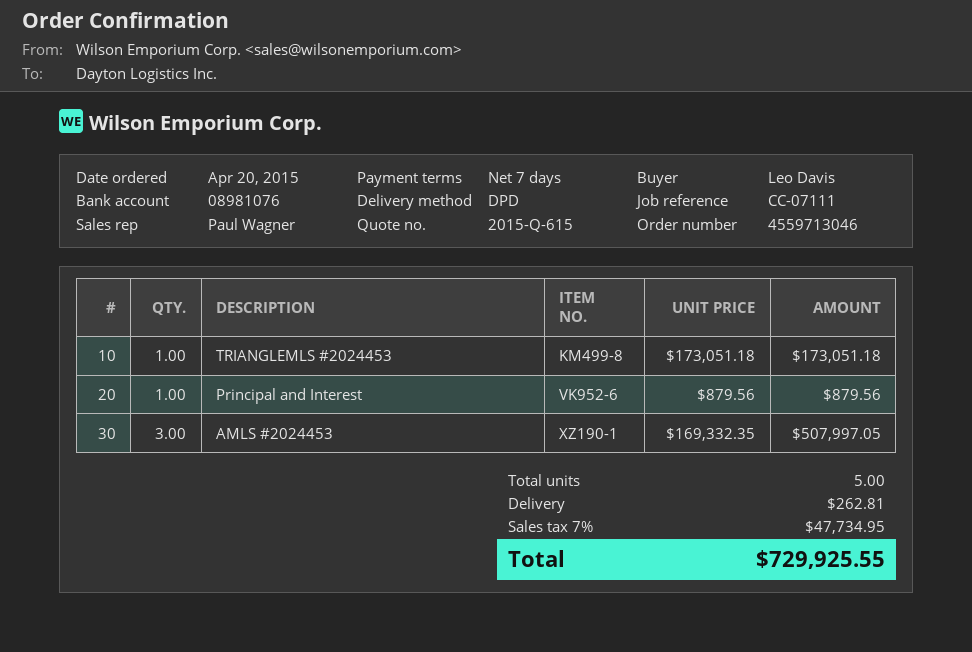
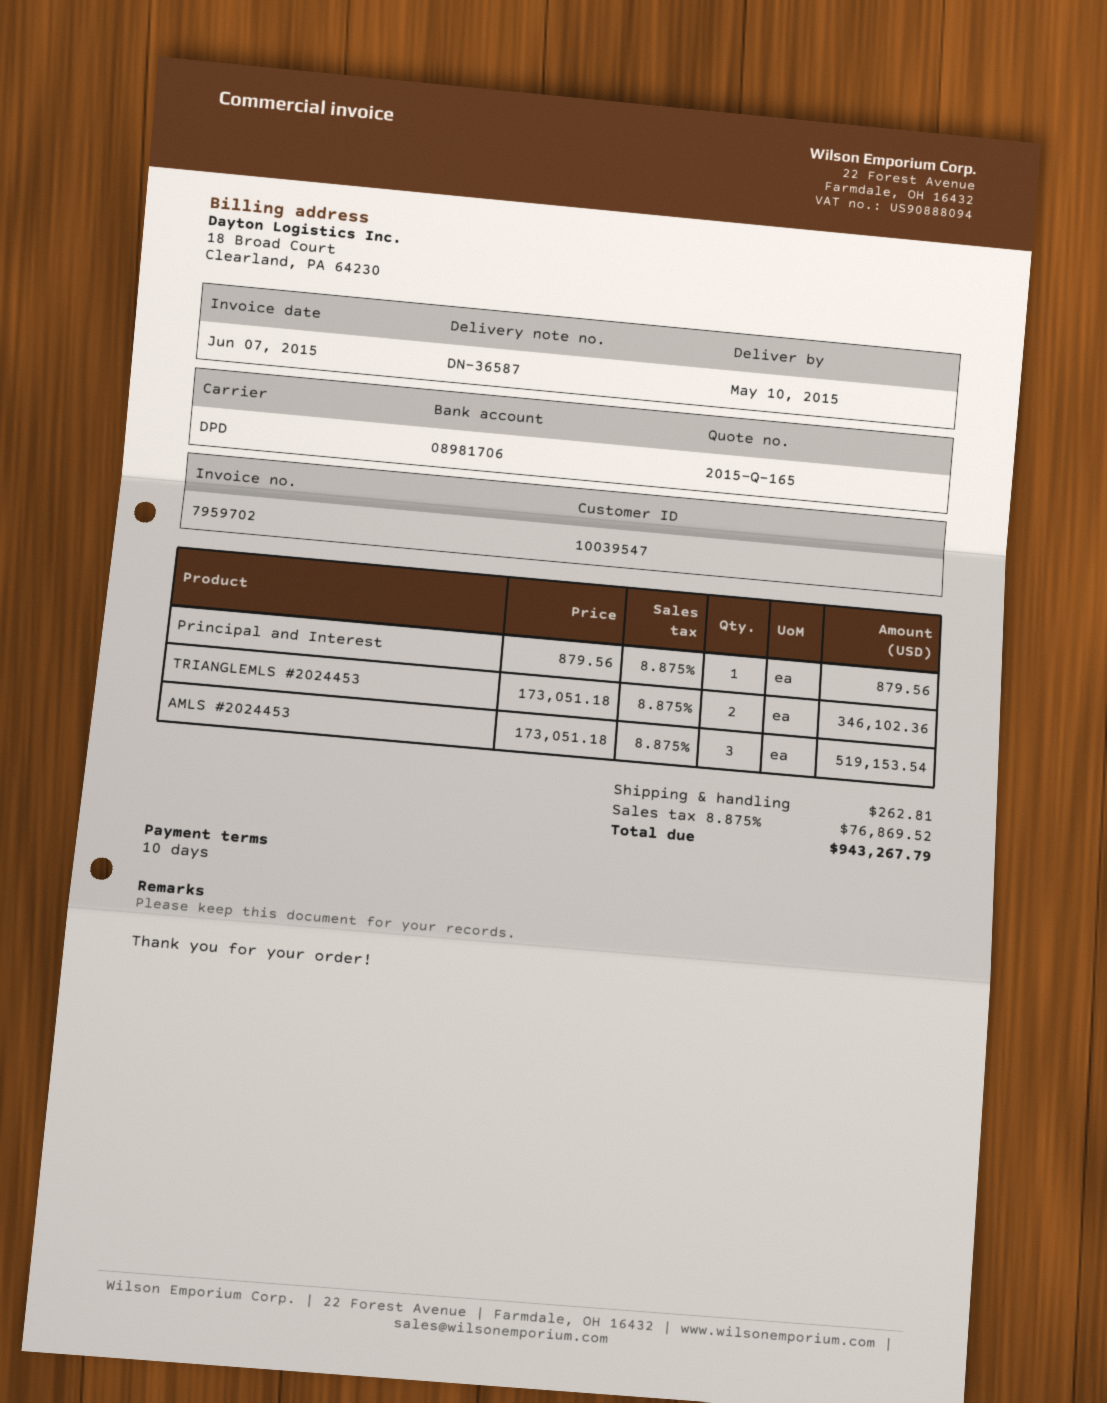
quote number: 2015-Q-615 -> 2015-Q-165
payment terms: 7 days -> 10 days
bank account: 08981076 -> 08981706
TRIANGLEMLS #2024453: 1 x 173051.18 = 173051.18 -> 2 x 173051.18 = 346102.36
AMLS #2024453: 3 x 169332.35 = 507997.05 -> 3 x 173051.18 = 519153.54
tax: 7% = 47734.95 -> 8.875% = 76869.52
total: 729925.55 -> 943267.79

